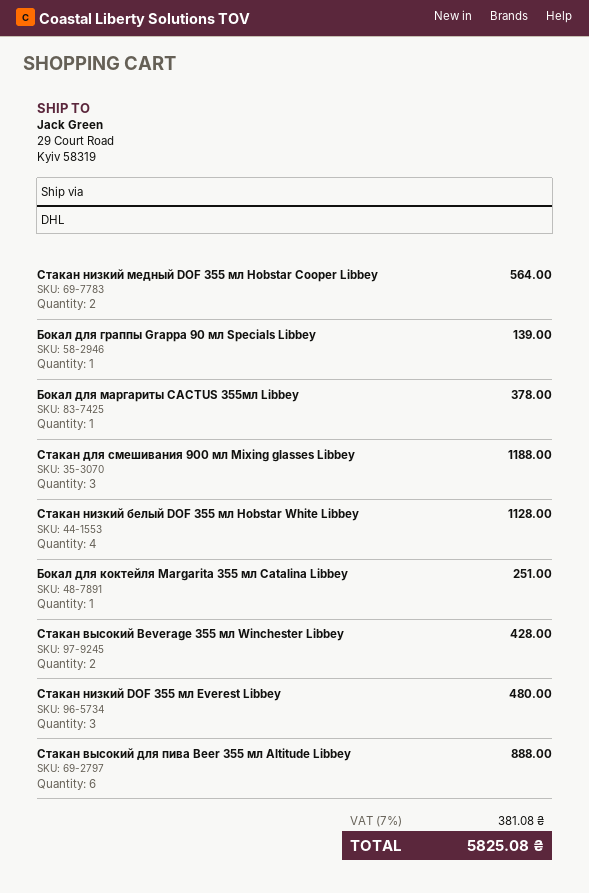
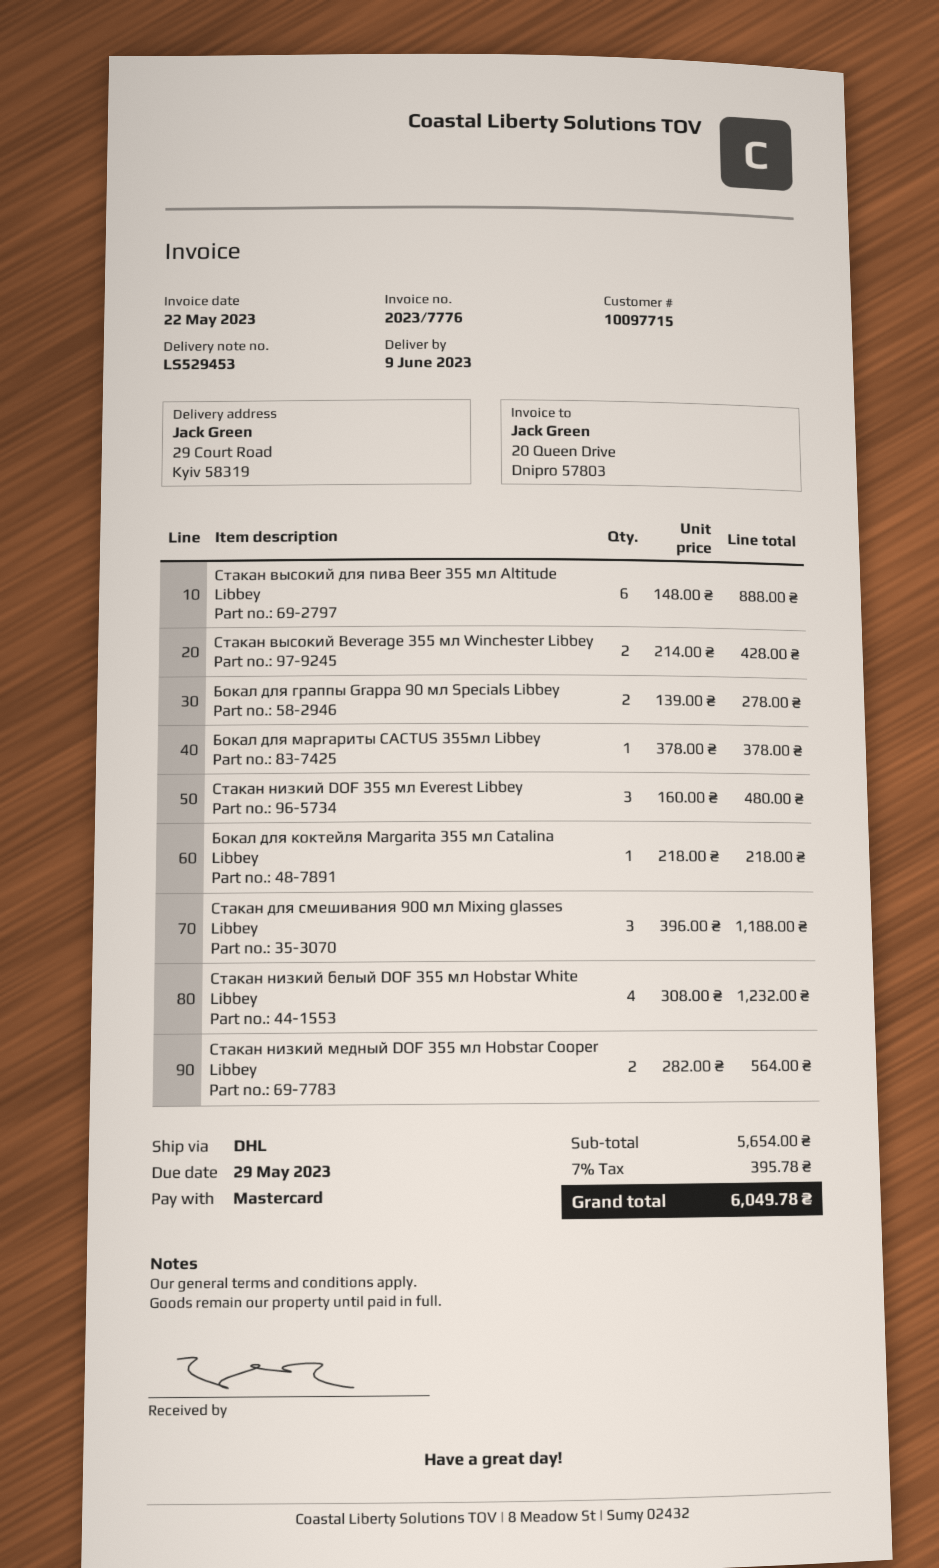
Бокал для граппы Grappa 90 мл Specials Libbey: 1 for 139.00 -> 2 for 278.00
Стакан низкий белый DOF 355 мл Hobstar White Libbey: 4 for 1128.00 -> 4 for 1232.00
Бокал для коктейля Margarita 355 мл Catalina Libbey: 1 for 251.00 -> 1 for 218.00
tax: 7% = 381.08 -> 7% = 395.78
total: 5825.08 -> 6049.78

